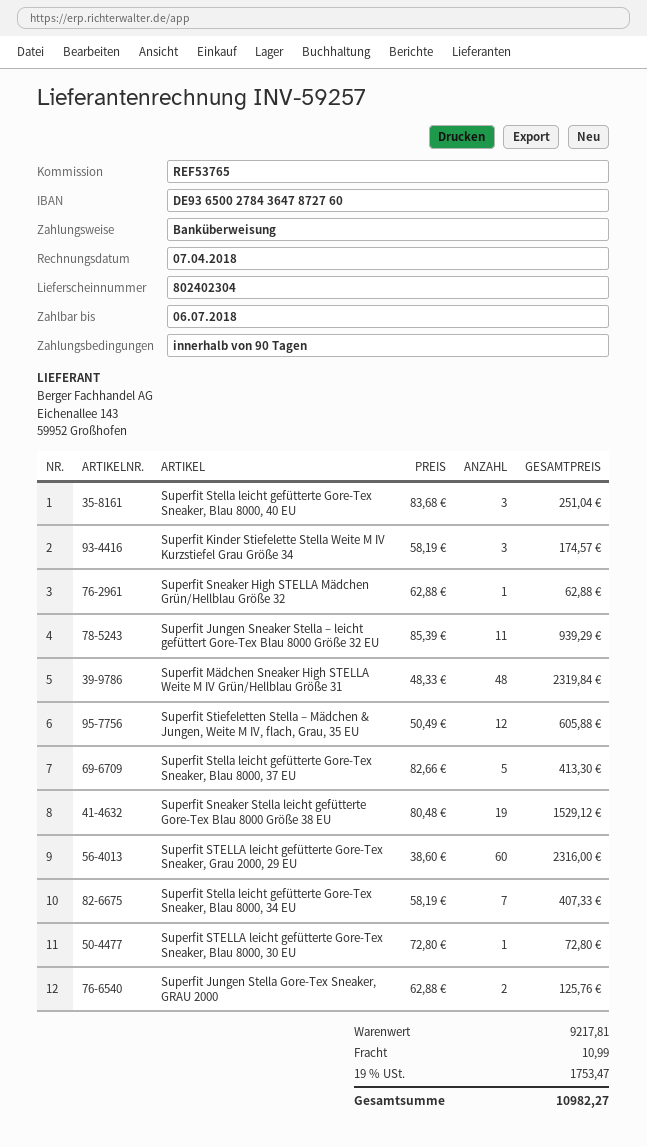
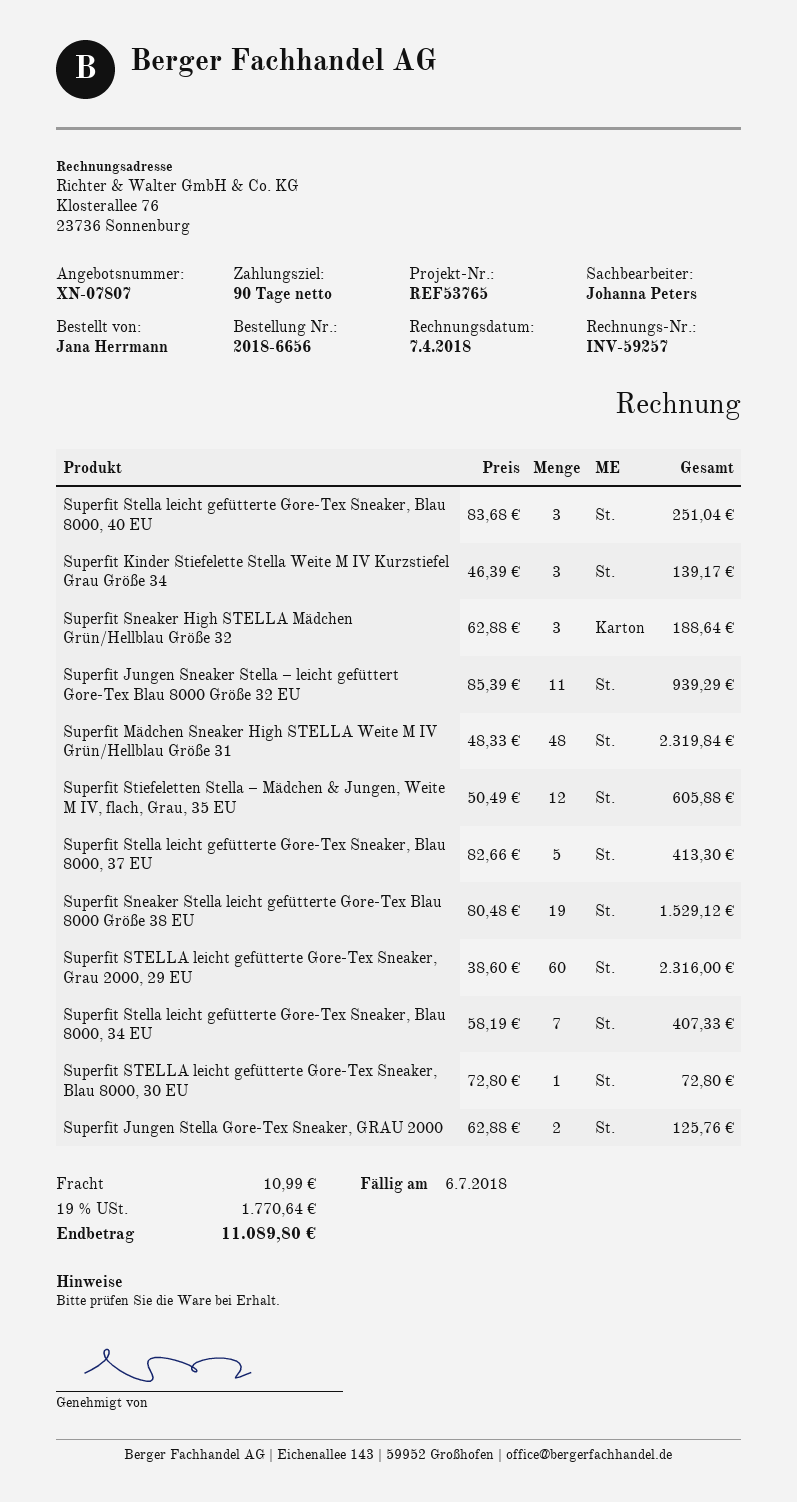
Superfit Kinder Stiefelette Stella Weite M IV Kurzstiefel Grau Größe 34: 3 x 58.19 = 174.57 -> 3 x 46.39 = 139.17
Superfit Sneaker High STELLA Mädchen Grün/Hellblau Größe 32: 1 x 62.88 = 62.88 -> 3 x 62.88 = 188.64
tax: 19% = 1753.47 -> 19% = 1770.64
total: 10982.27 -> 11089.80

